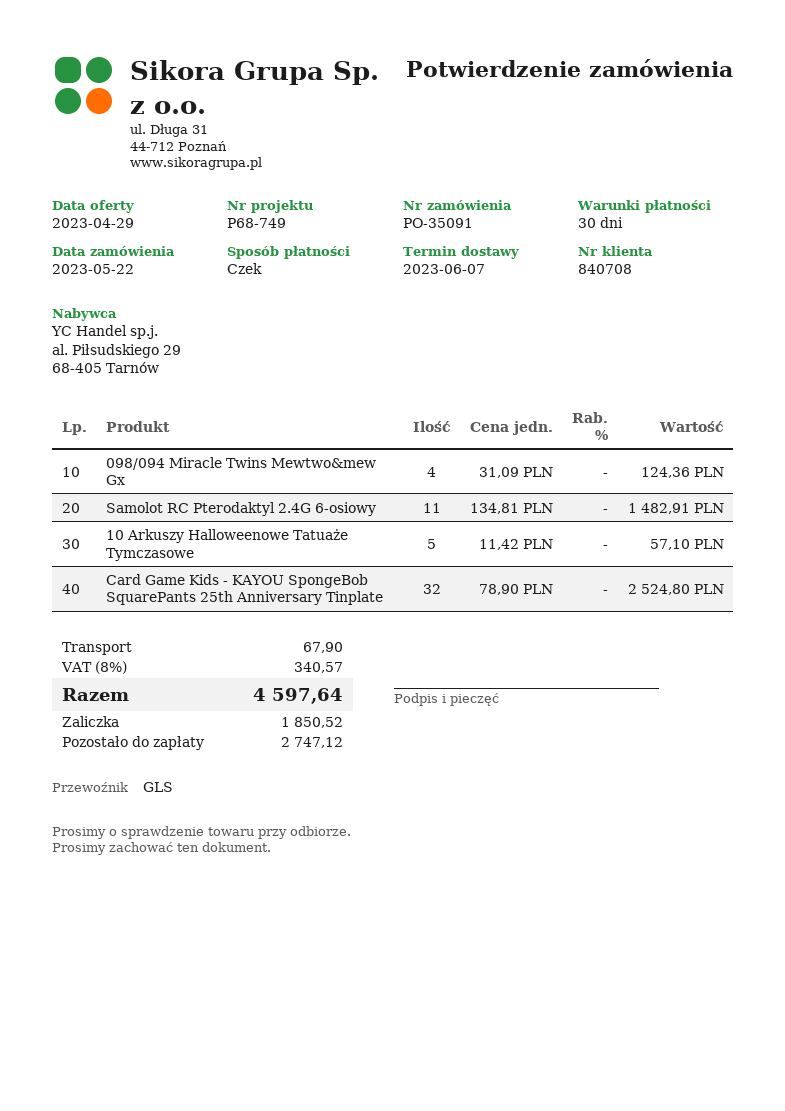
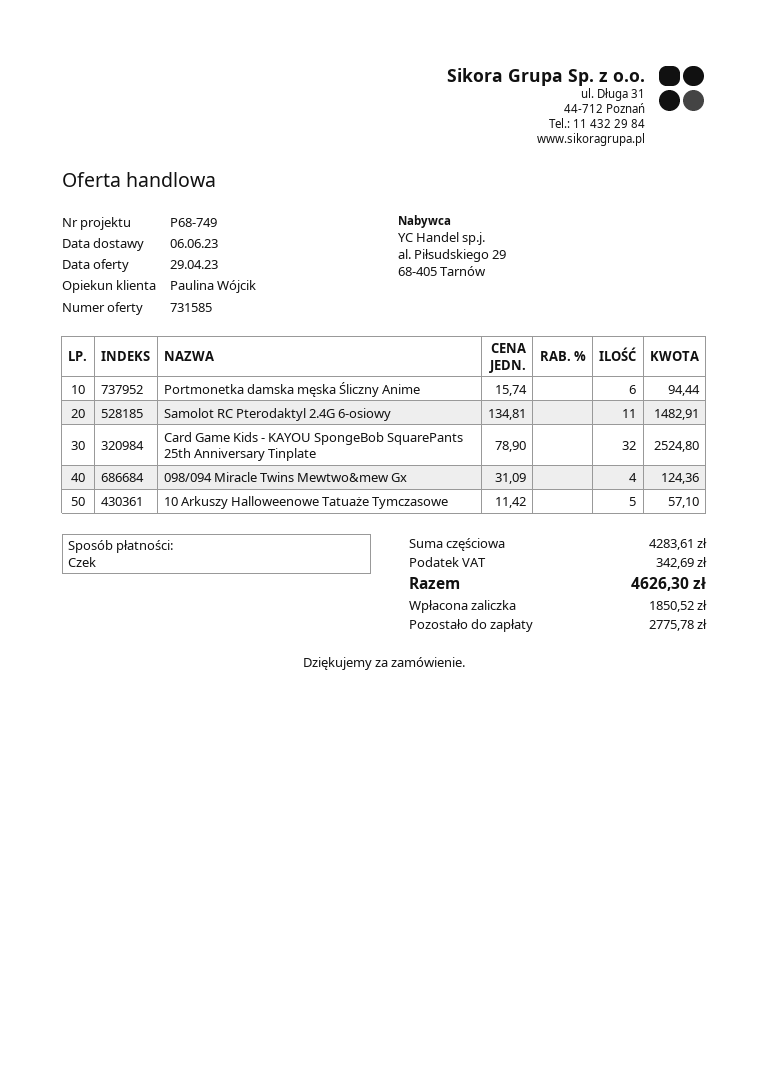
delivery date: 2023-06-07 -> 2023-06-06
Portmonetka damska męska Śliczny Anime: none -> 6 x 15.74 = 94.44
shipping: 67.90 -> none
tax: 340.57 -> 342.69
total: 4597.64 -> 4626.30
balance: 2747.12 -> 2775.78

